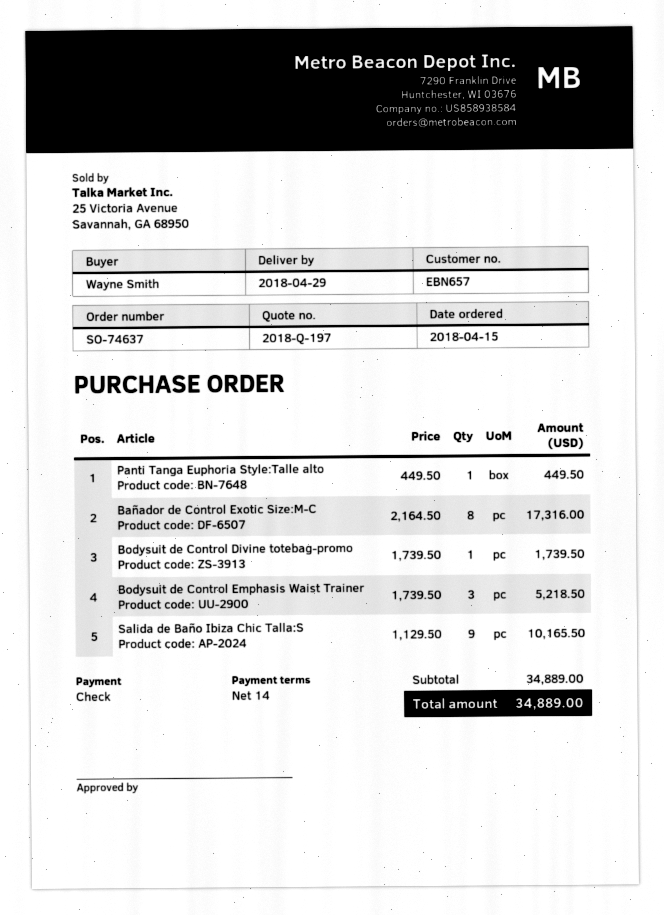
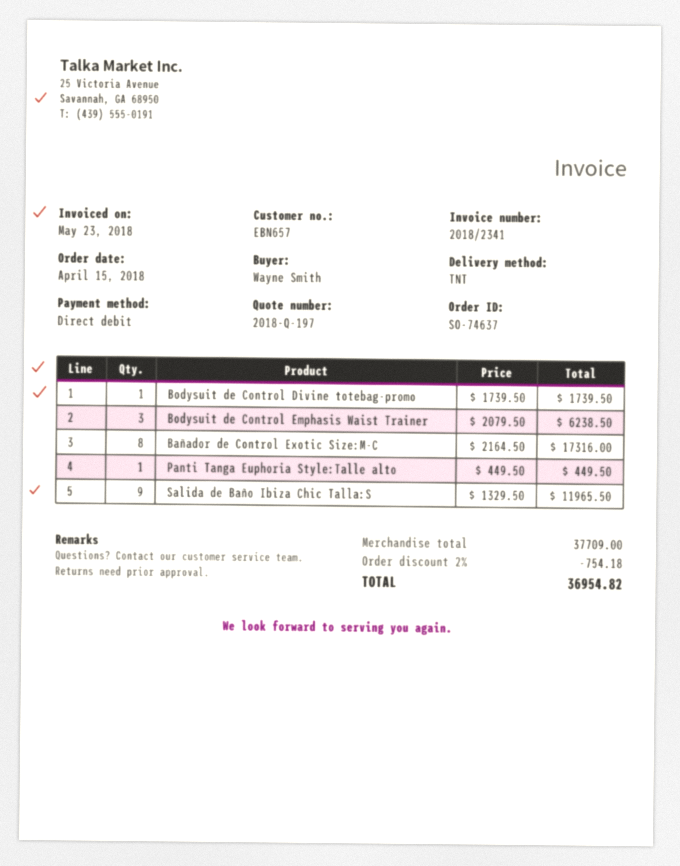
payment method: cheque -> direct debit
Bodysuit de Control Emphasis Waist Trainer: 3 x 1739.50 = 5218.50 -> 3 x 2079.50 = 6238.50
Salida de Baño Ibiza Chic Talla:S: 9 x 1129.50 = 10165.50 -> 9 x 1329.50 = 11965.50
subtotal: 34889.00 -> 37709.00
discount: none -> 2% = 754.18
total: 34889.00 -> 36954.82

